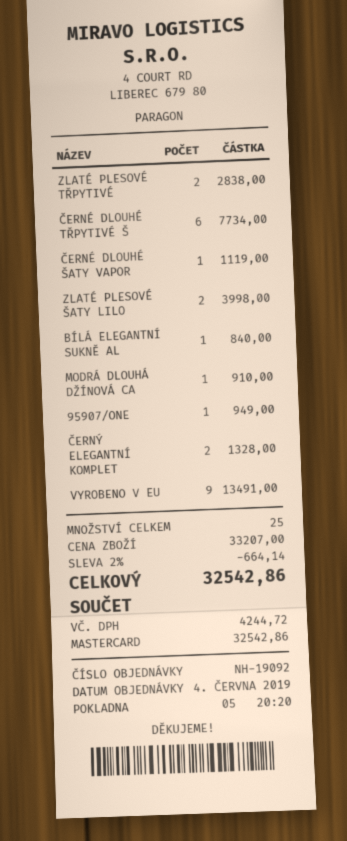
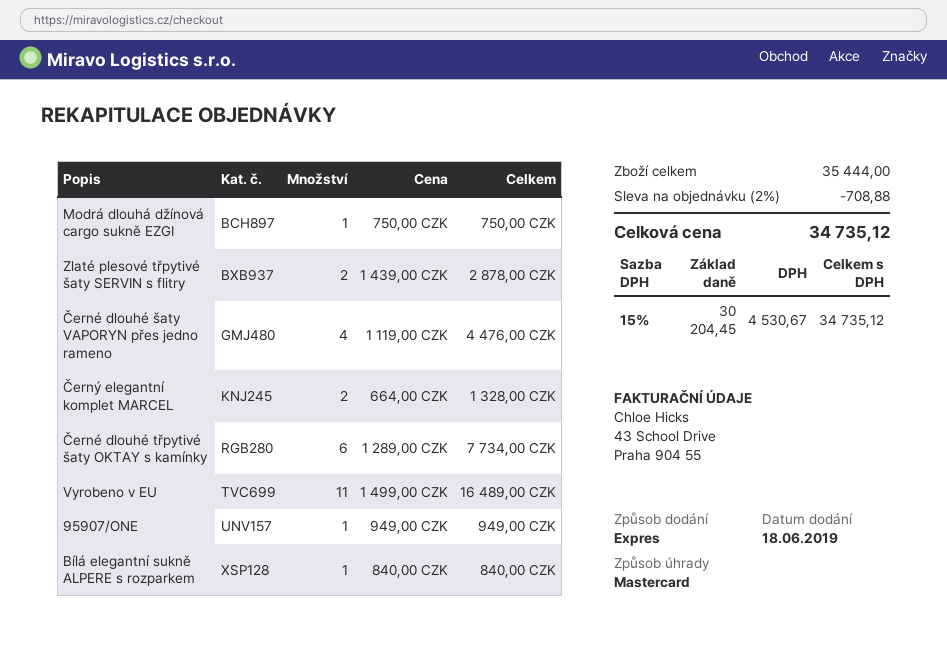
ZLATÉ PLESOVÉ TŘPYTIVÉ: 2 for 2838.00 -> 2 for 2878.00
ČERNÉ DLOUHÉ ŠATY VAPOR: 1 for 1119.00 -> 4 for 4476.00
ZLATÉ PLESOVÉ ŠATY LILO: 2 for 3998.00 -> none
MODRÁ DLOUHÁ DŽÍNOVÁ CA: 1 for 910.00 -> 1 for 750.00
VYROBENO V EU: 9 for 13491.00 -> 11 for 16489.00
subtotal: 33207.00 -> 35444.00
discount: 2% = 664.14 -> 2% = 708.88
tax: 4244.72 -> 4530.67
total: 32542.86 -> 34735.12

